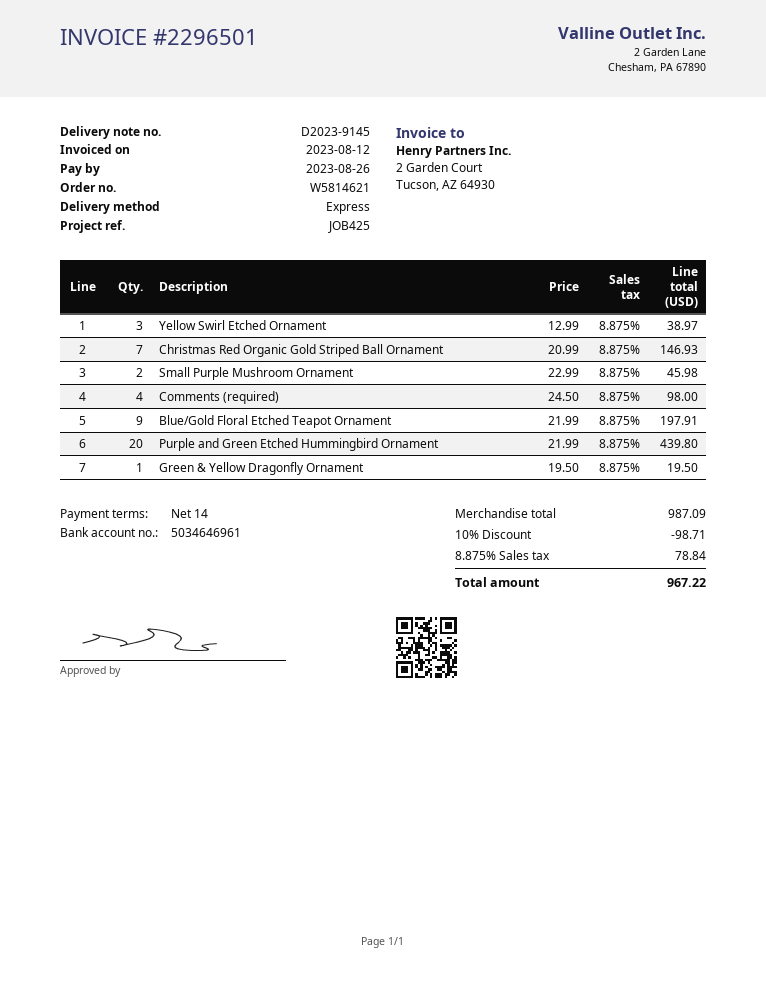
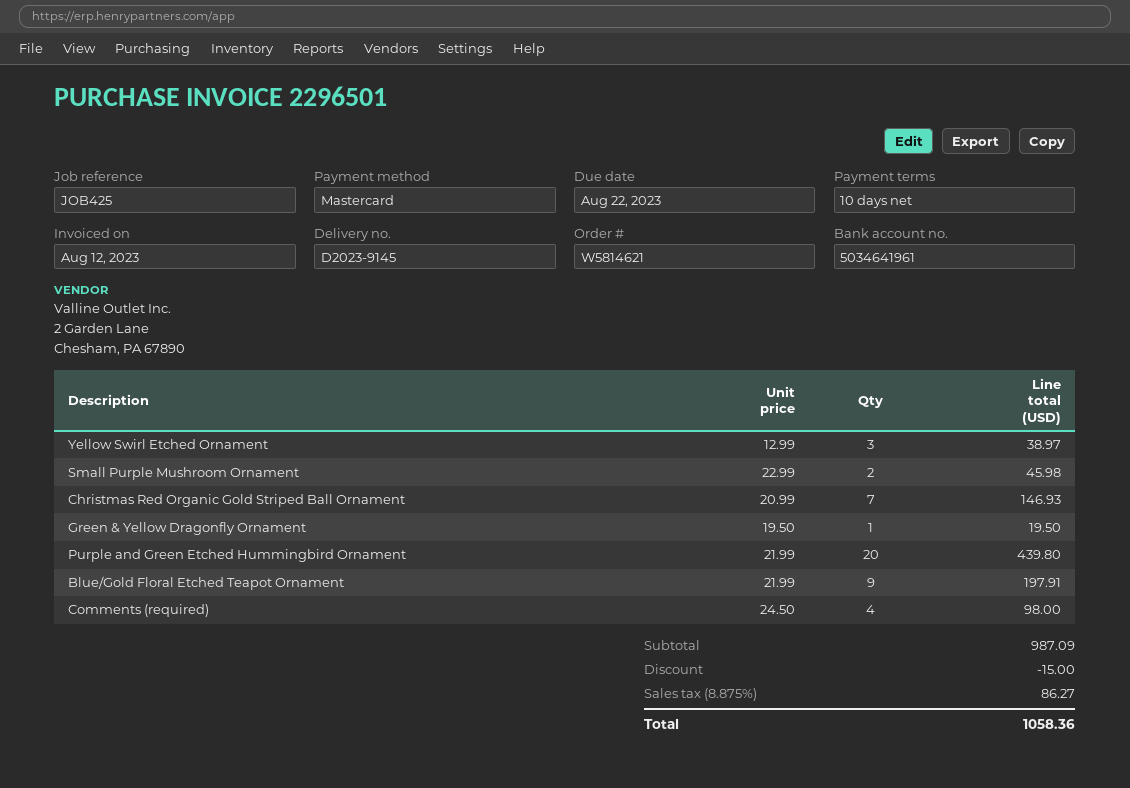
payment terms: 14 days -> 10 days
due date: 2023-08-26 -> 2023-08-22
bank account: 5034646961 -> 5034641961
discount: 98.71 -> 15.00
tax: 8.875% = 78.84 -> 8.875% = 86.27
total: 967.22 -> 1058.36

